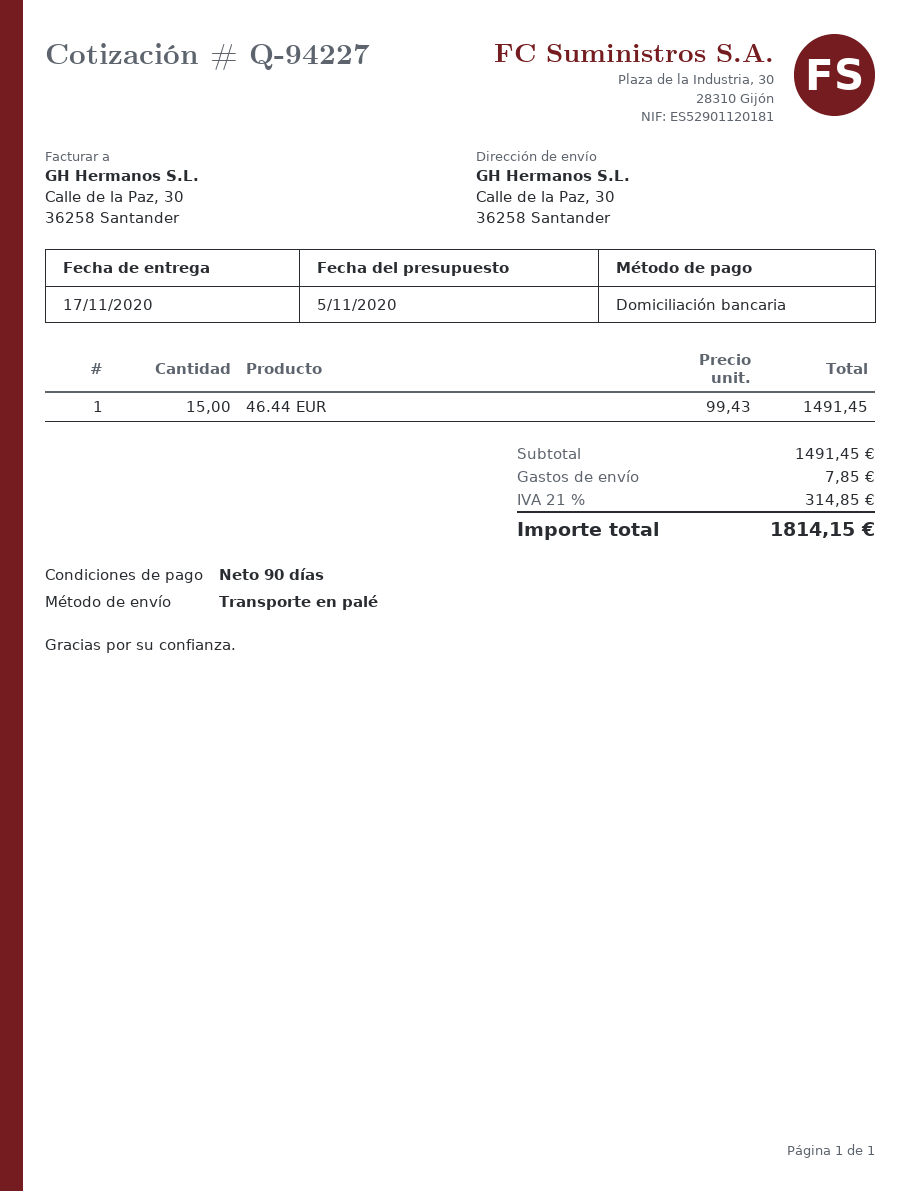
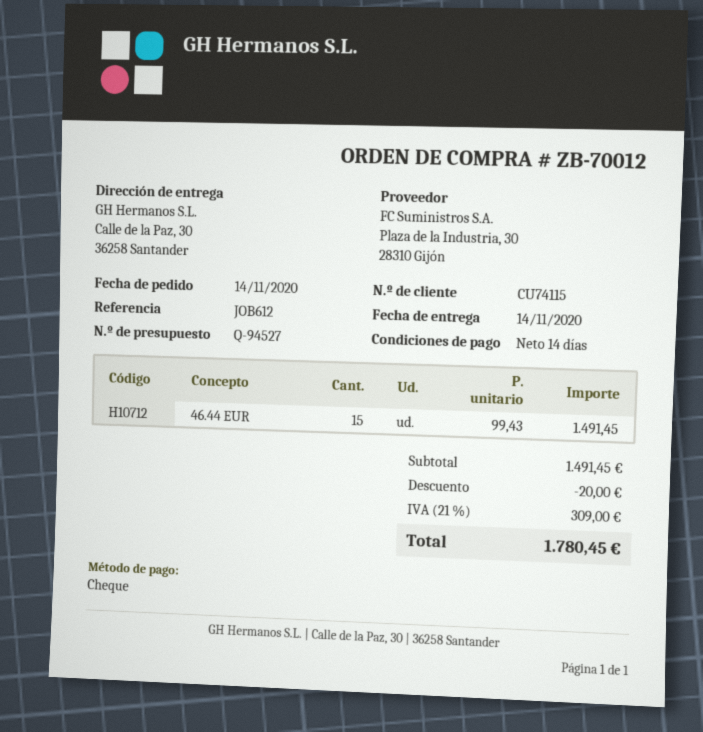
quote number: Q-94227 -> Q-94527
delivery date: 2020-11-17 -> 2020-11-14
payment terms: 90 days -> 14 days
payment method: direct debit -> cheque
discount: none -> 20.00
shipping: 7.85 -> none
tax: 21% = 314.85 -> 21% = 309.00
total: 1814.15 -> 1780.45

